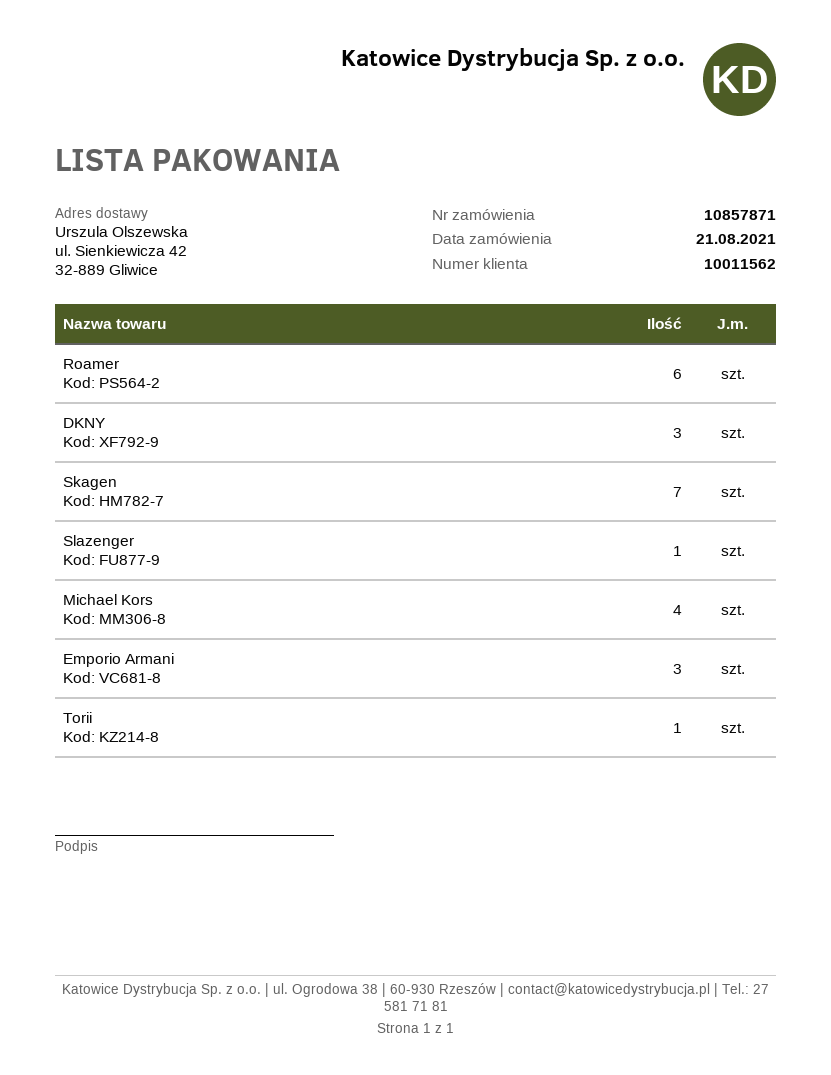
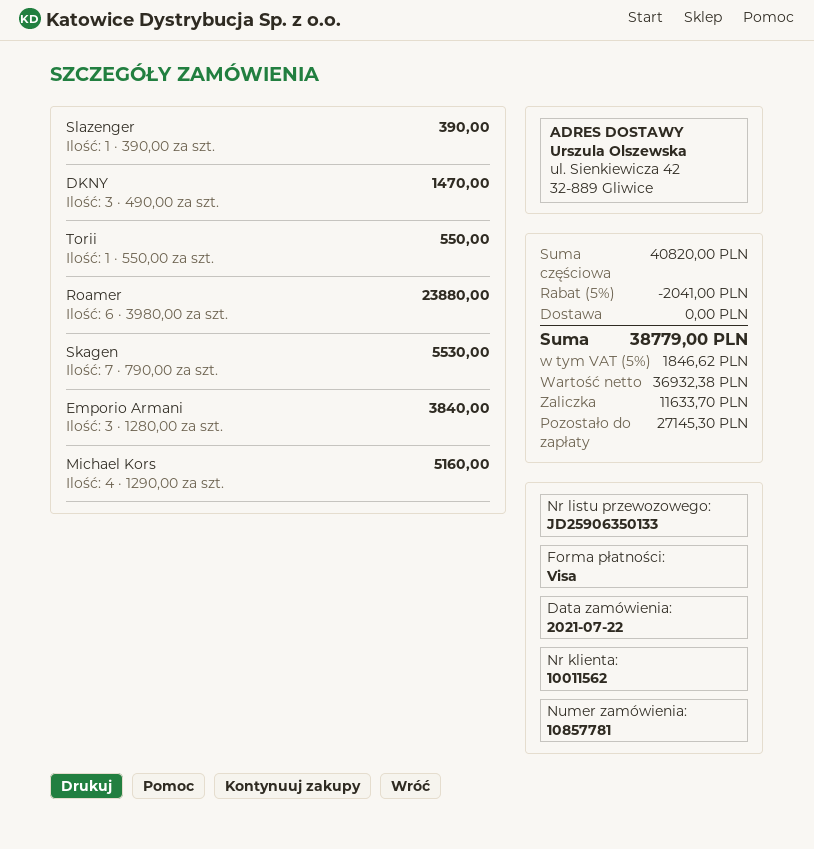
order number: 10857871 -> 10857781
order date: 2021-08-21 -> 2021-07-22

